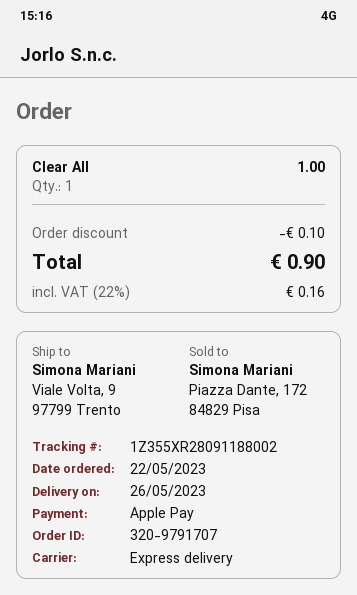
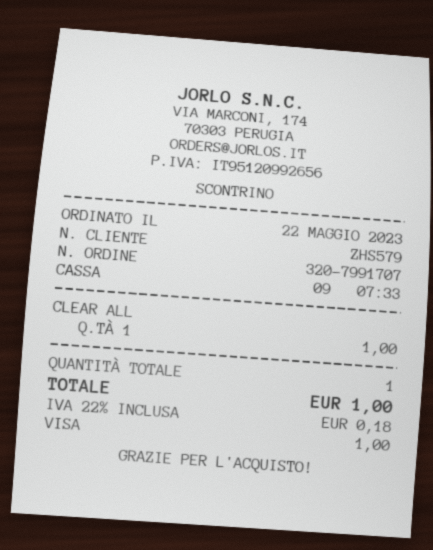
order number: 320-9791707 -> 320-7991707
payment method: Apple Pay -> Visa
discount: 0.10 -> none
tax: 22% = 0.16 -> 22% = 0.18
total: 0.90 -> 1.00

